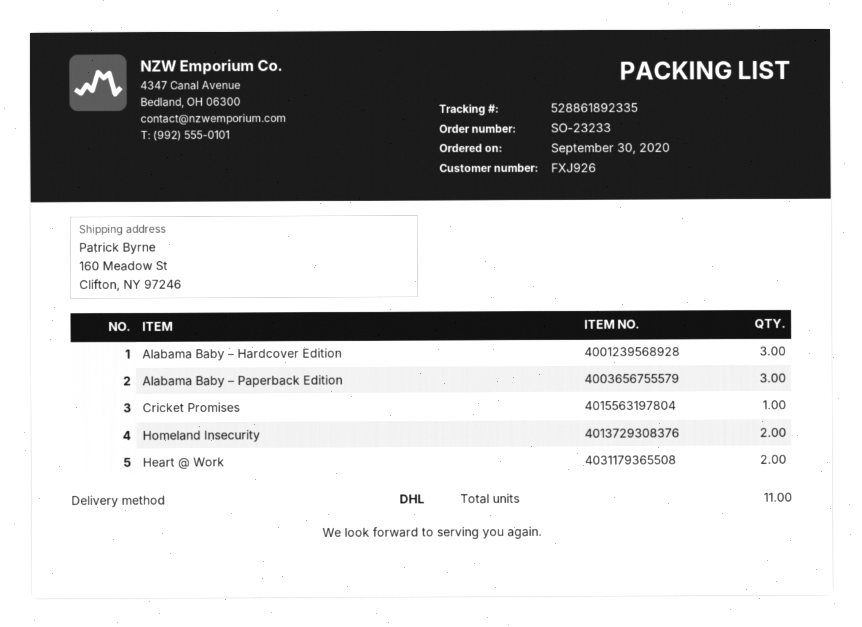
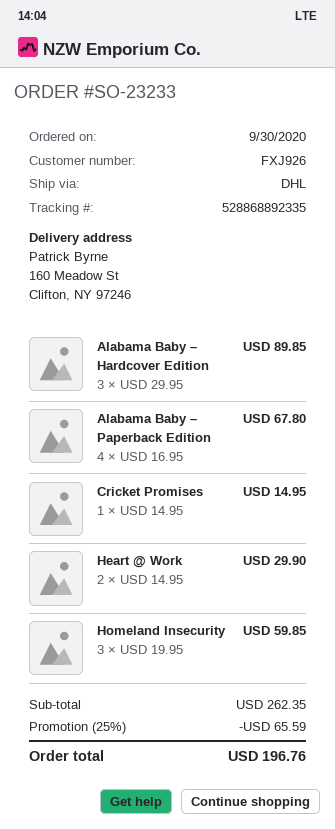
tracking number: 528861892335 -> 528868892335
Alabama Baby – Paperback Edition: 3 -> 4
Homeland Insecurity: 2 -> 3

